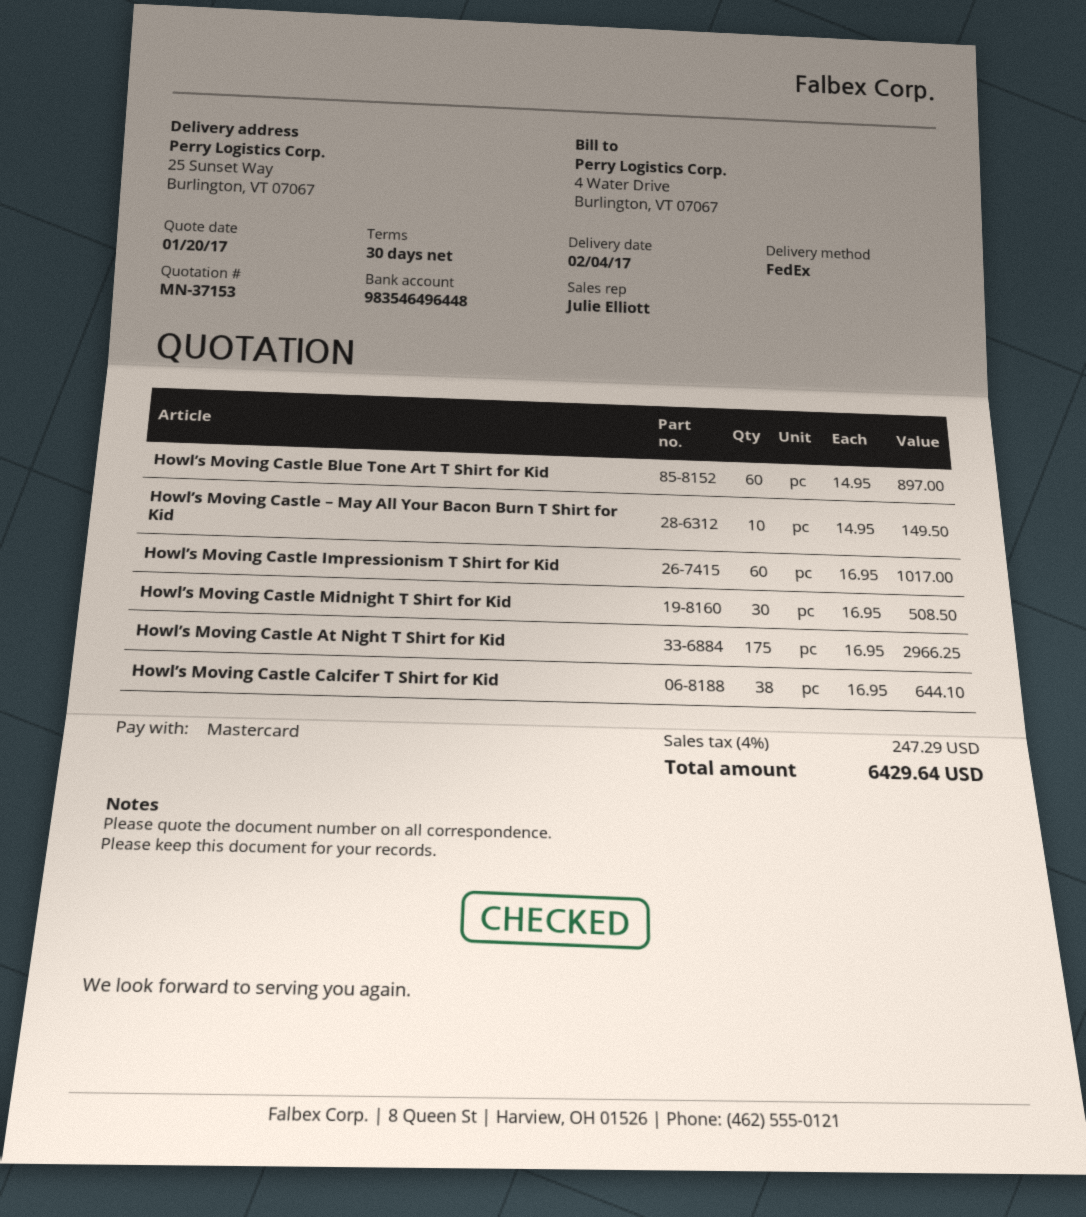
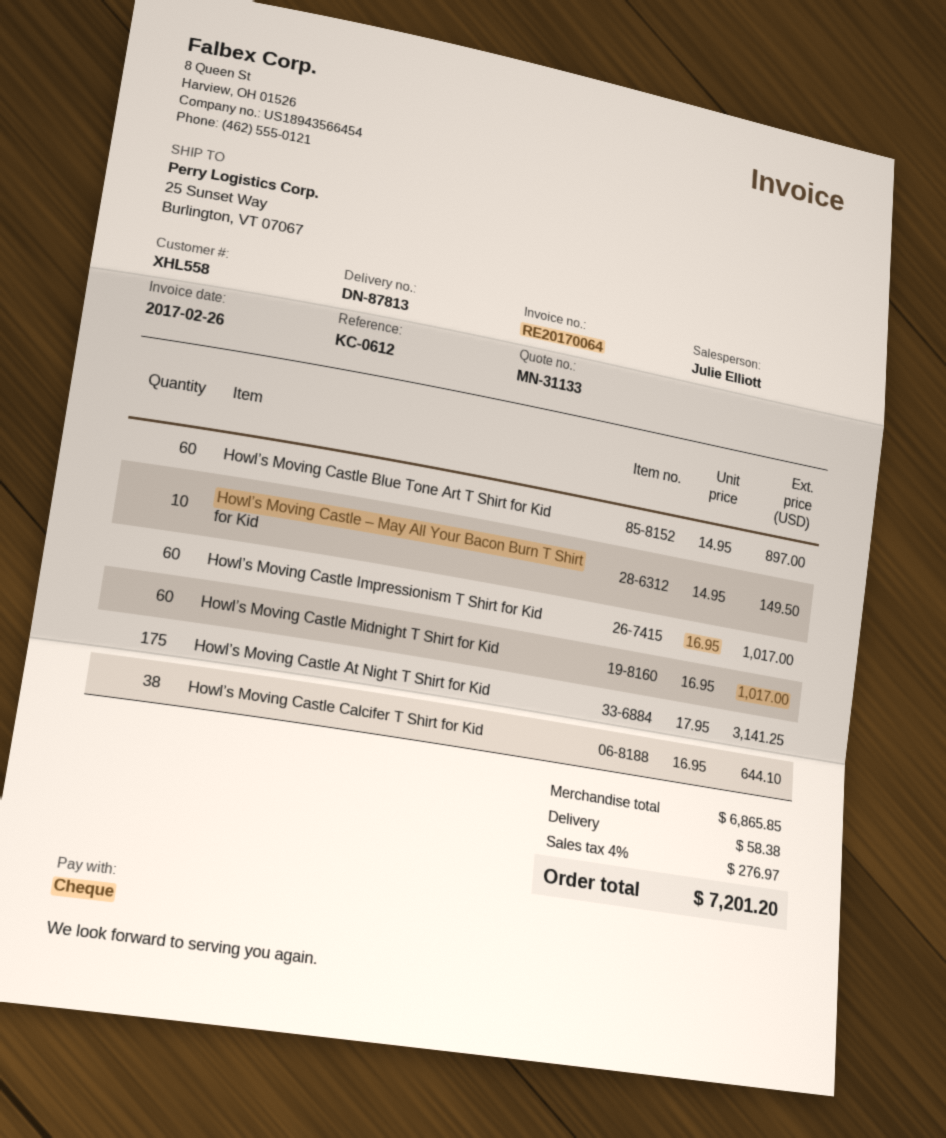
quote number: MN-37153 -> MN-31133
payment method: Mastercard -> cheque
Howl’s Moving Castle Midnight T Shirt for Kid: 30 x 16.95 = 508.50 -> 60 x 16.95 = 1017.00
Howl’s Moving Castle At Night T Shirt for Kid: 175 x 16.95 = 2966.25 -> 175 x 17.95 = 3141.25
shipping: none -> 58.38
tax: 4% = 247.29 -> 4% = 276.97
total: 6429.64 -> 7201.20

